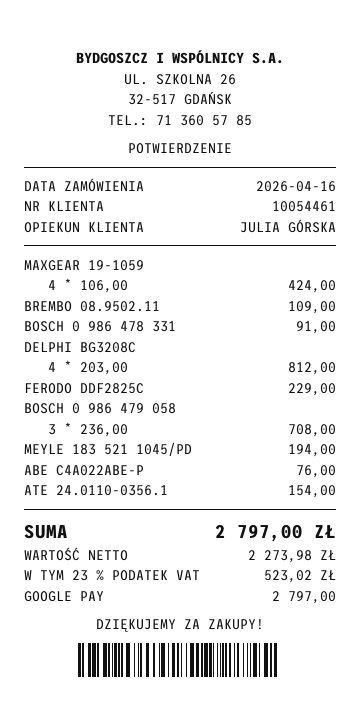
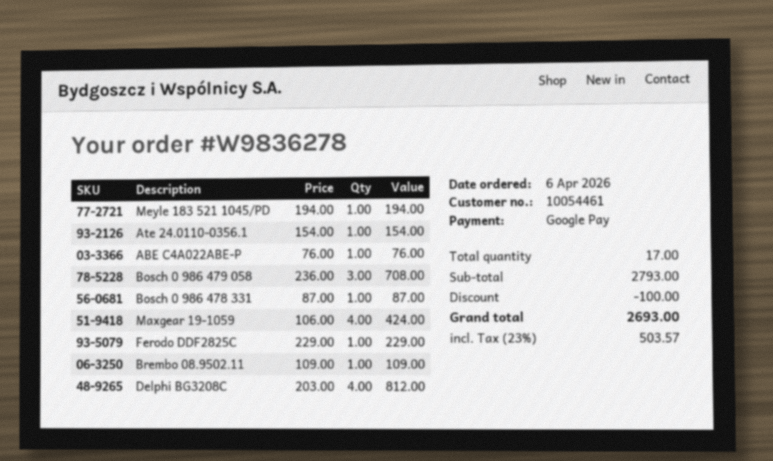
order date: 2026-04-16 -> 2026-04-06
BOSCH 0 986 478 331: 1 x 91.00 = 91.00 -> 1 x 87.00 = 87.00
discount: none -> 100.00
tax: 23% = 523.02 -> 23% = 503.57
total: 2797.00 -> 2693.00

